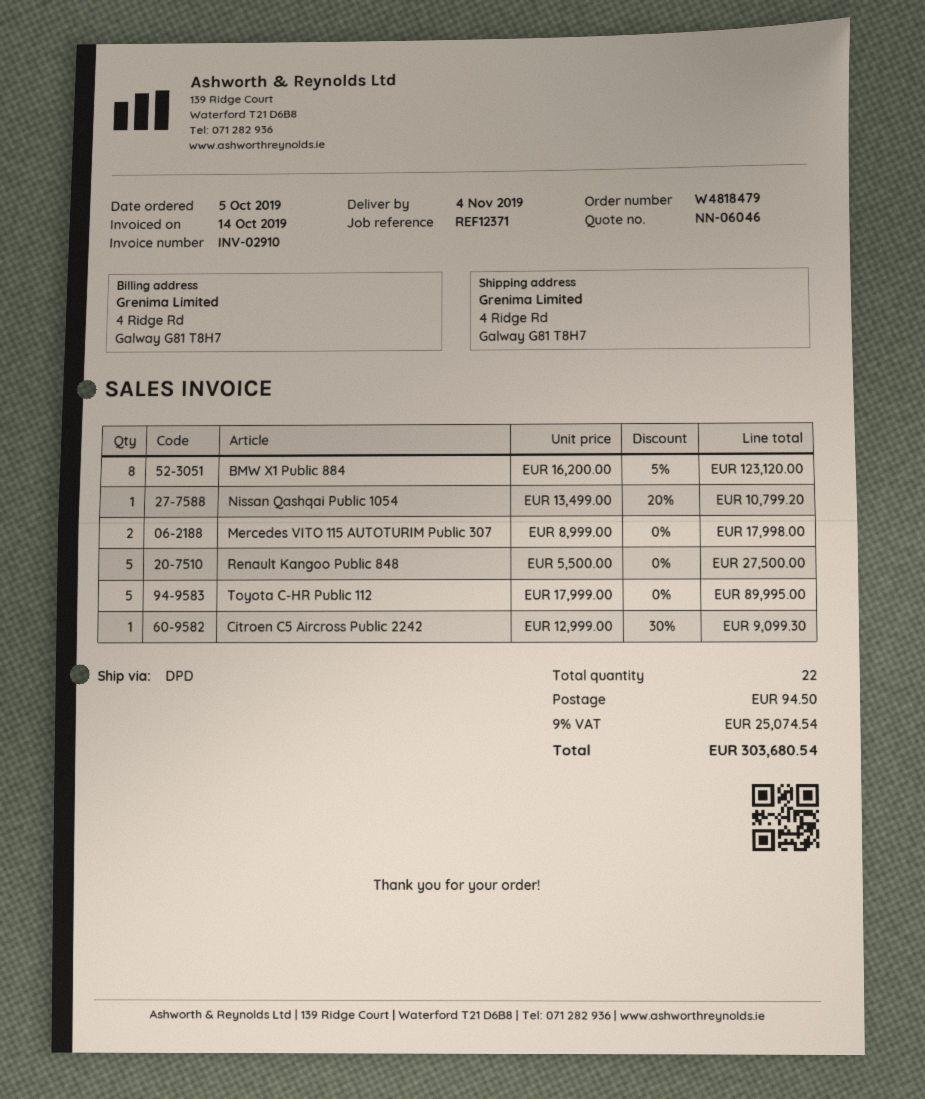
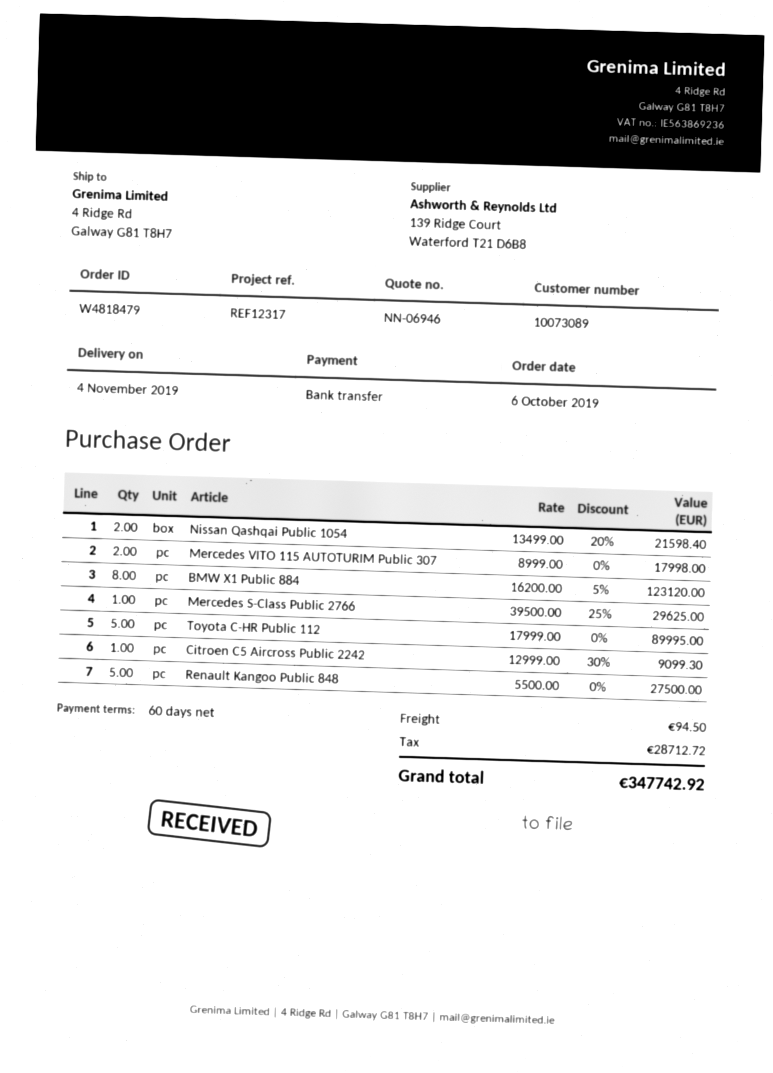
quote number: NN-06046 -> NN-06946
order date: 2019-10-05 -> 2019-10-06
reference: REF12371 -> REF12317
Nissan Qashqai Public 1054: 1 x 13499.00 - 20% = 10799.20 -> 2 x 13499.00 - 20% = 21598.40
Mercedes S-Class Public 2766: none -> 1 x 39500.00 - 25% = 29625.00
tax: 25074.54 -> 28712.72
total: 303680.54 -> 347742.92

